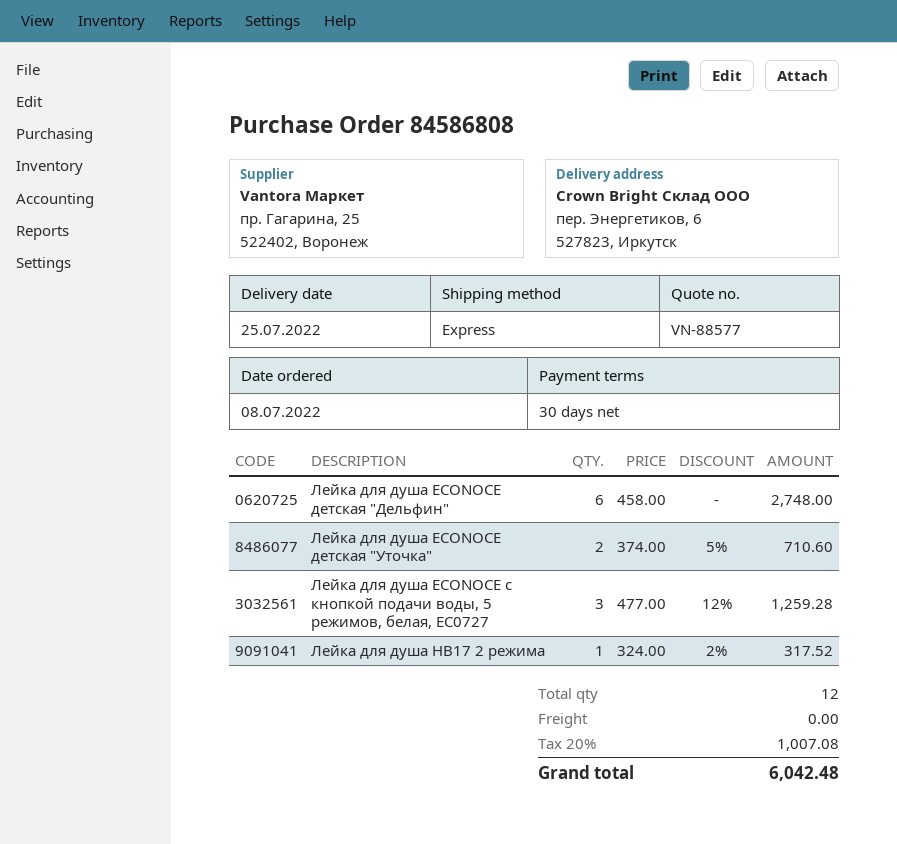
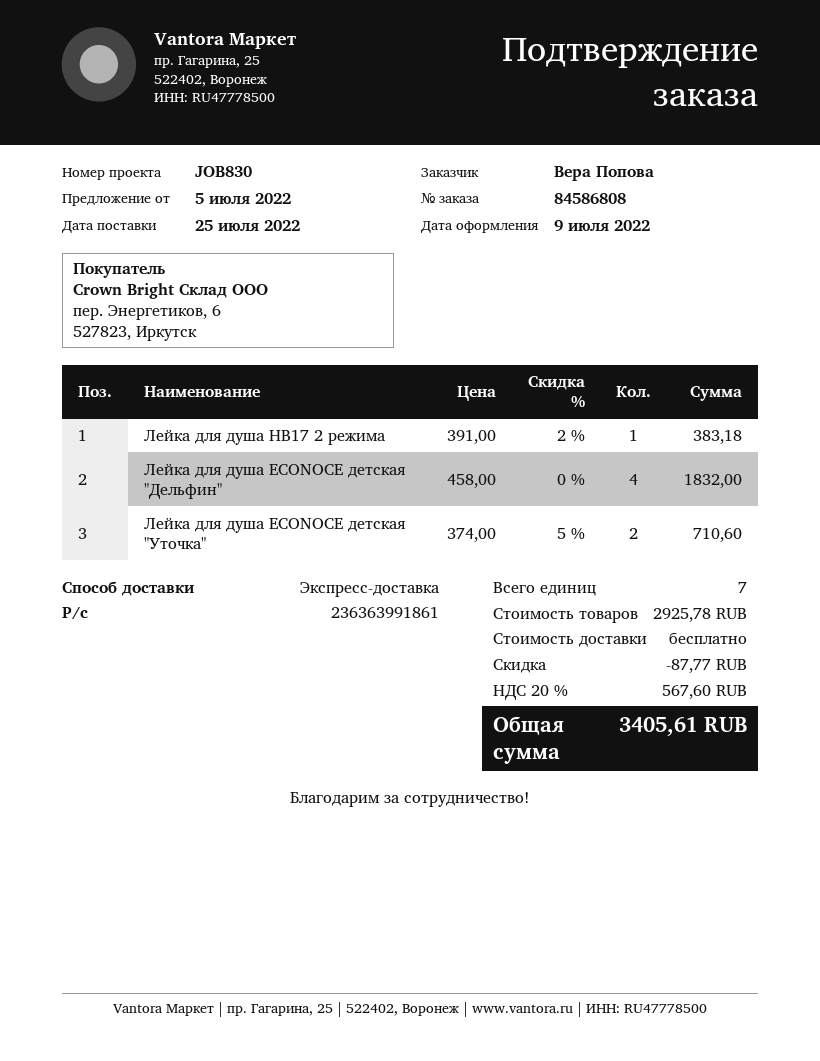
order date: 2022-07-08 -> 2022-07-09
Лейка для душа ECONOCE детская "Дельфин": 6 x 458.00 = 2748.00 -> 4 x 458.00 = 1832.00
Лейка для душа ECONOCE с кнопкой подачи воды, 5 режимов, белая, EC0727: 3 x 477.00 - 12% = 1259.28 -> none
Лейка для душа HB17 2 режима: 1 x 324.00 - 2% = 317.52 -> 1 x 391.00 - 2% = 383.18
total quantity: 12 -> 7
discount: none -> 87.77
tax: 20% = 1007.08 -> 20% = 567.60
total: 6042.48 -> 3405.61

